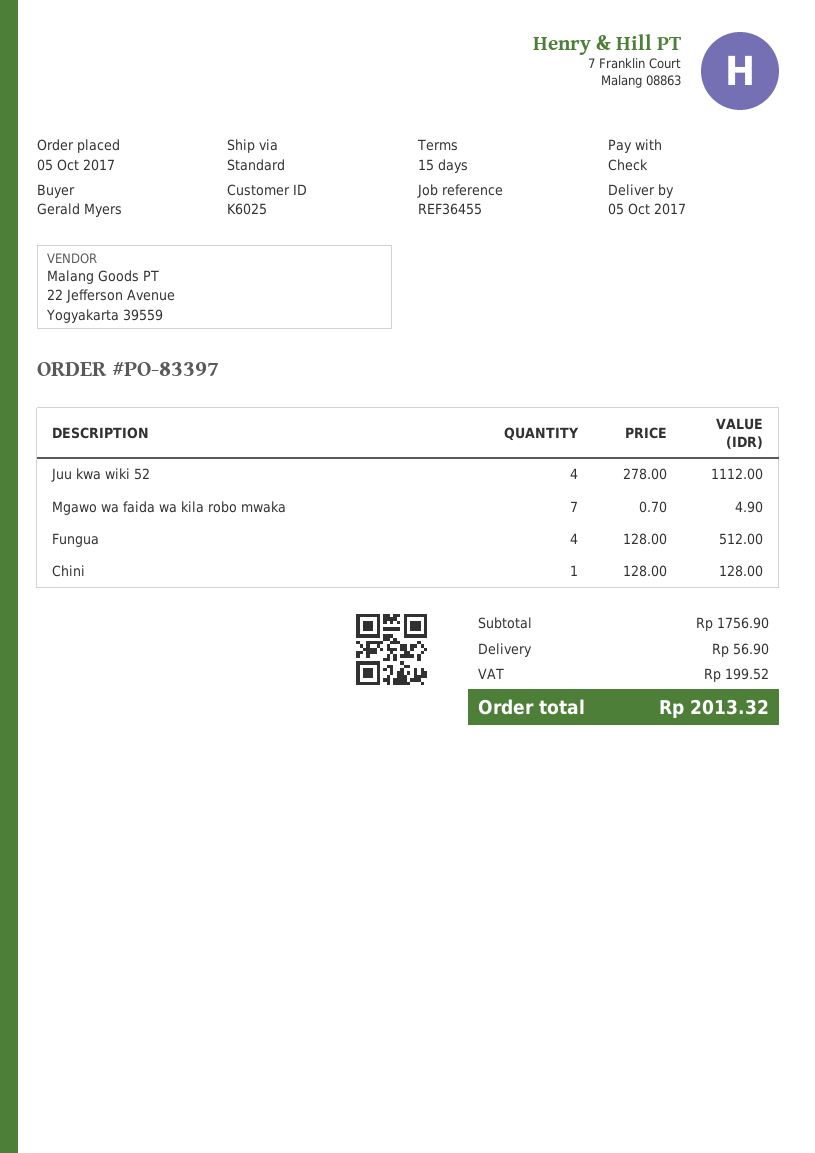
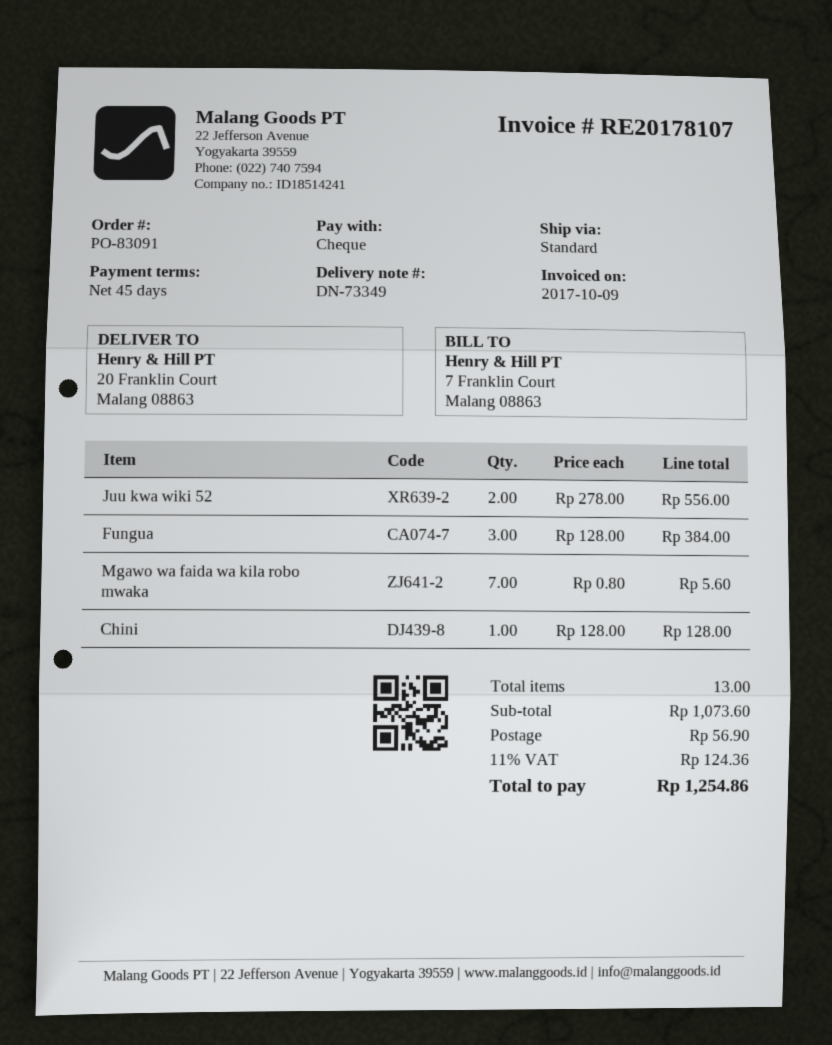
order number: PO-83397 -> PO-83091
payment terms: 15 days -> 45 days
Juu kwa wiki 52: 4 x 278.00 = 1112.00 -> 2 x 278.00 = 556.00
Mgawo wa faida wa kila robo mwaka: 7 x 0.70 = 4.90 -> 7 x 0.80 = 5.60
Fungua: 4 x 128.00 = 512.00 -> 3 x 128.00 = 384.00
subtotal: 1756.90 -> 1073.60
tax: 199.52 -> 124.36
total: 2013.32 -> 1254.86

